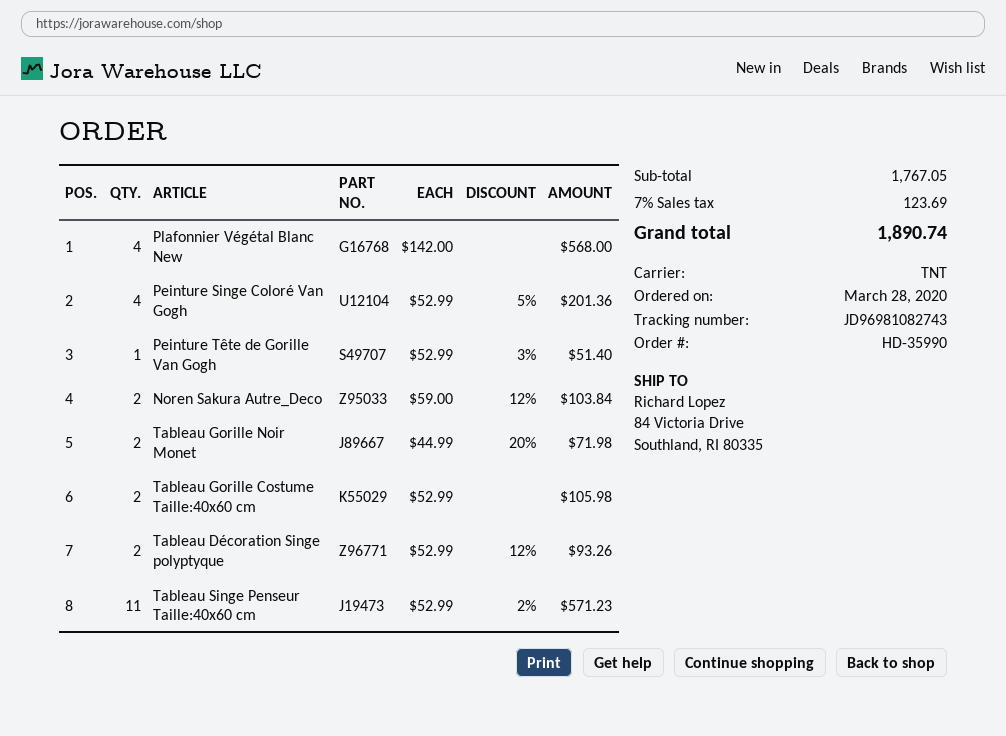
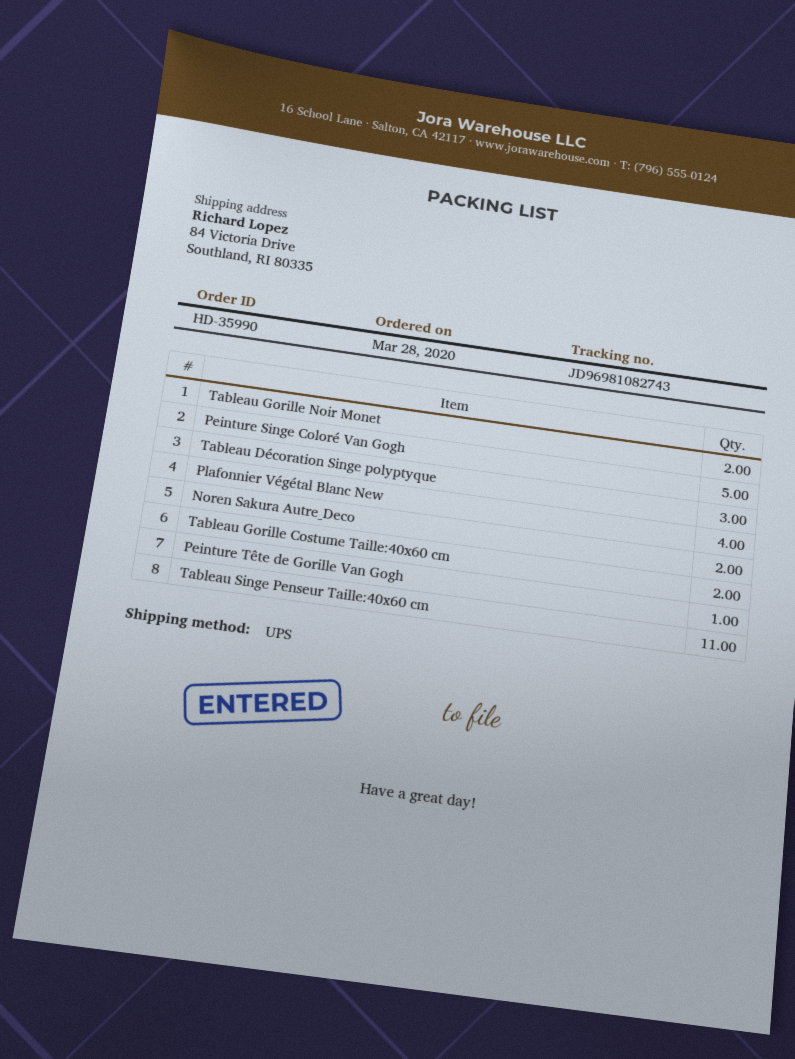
shipping method: TNT -> UPS
Peinture Singe Coloré Van Gogh: 4 -> 5
Tableau Décoration Singe polyptyque: 2 -> 3

